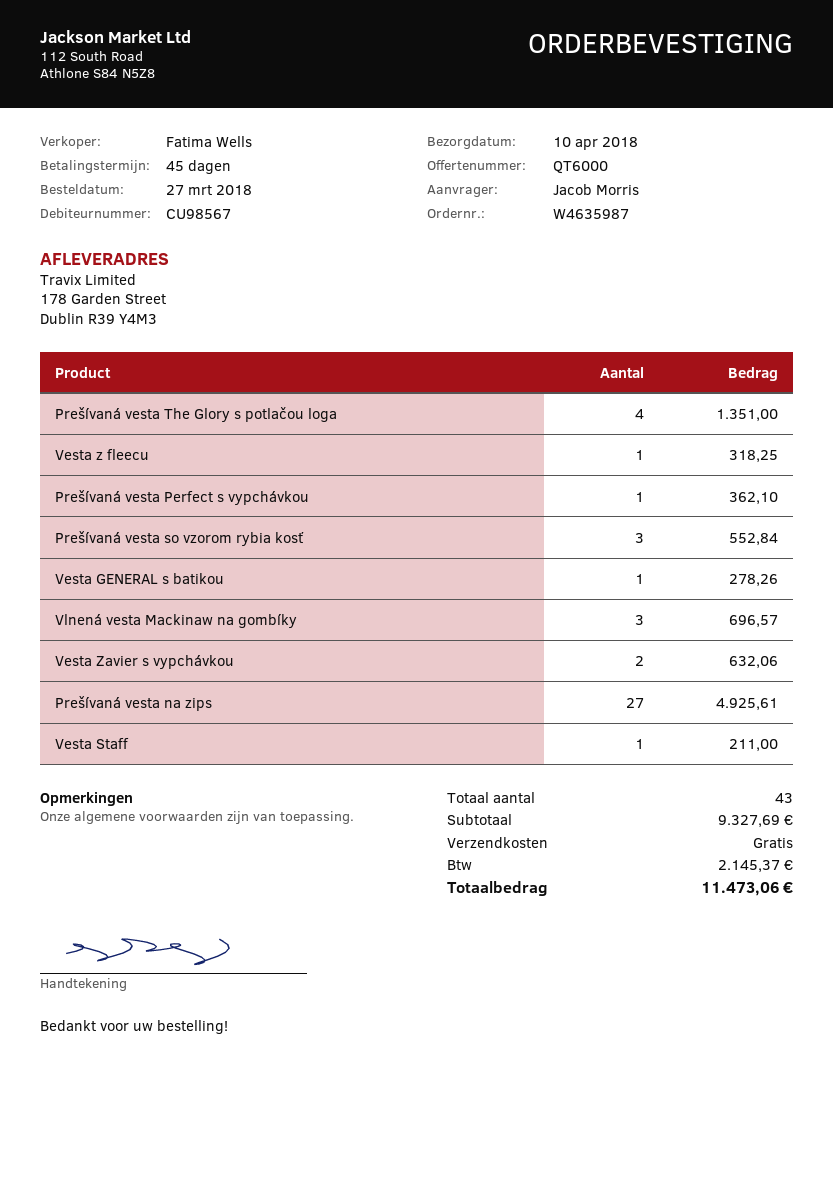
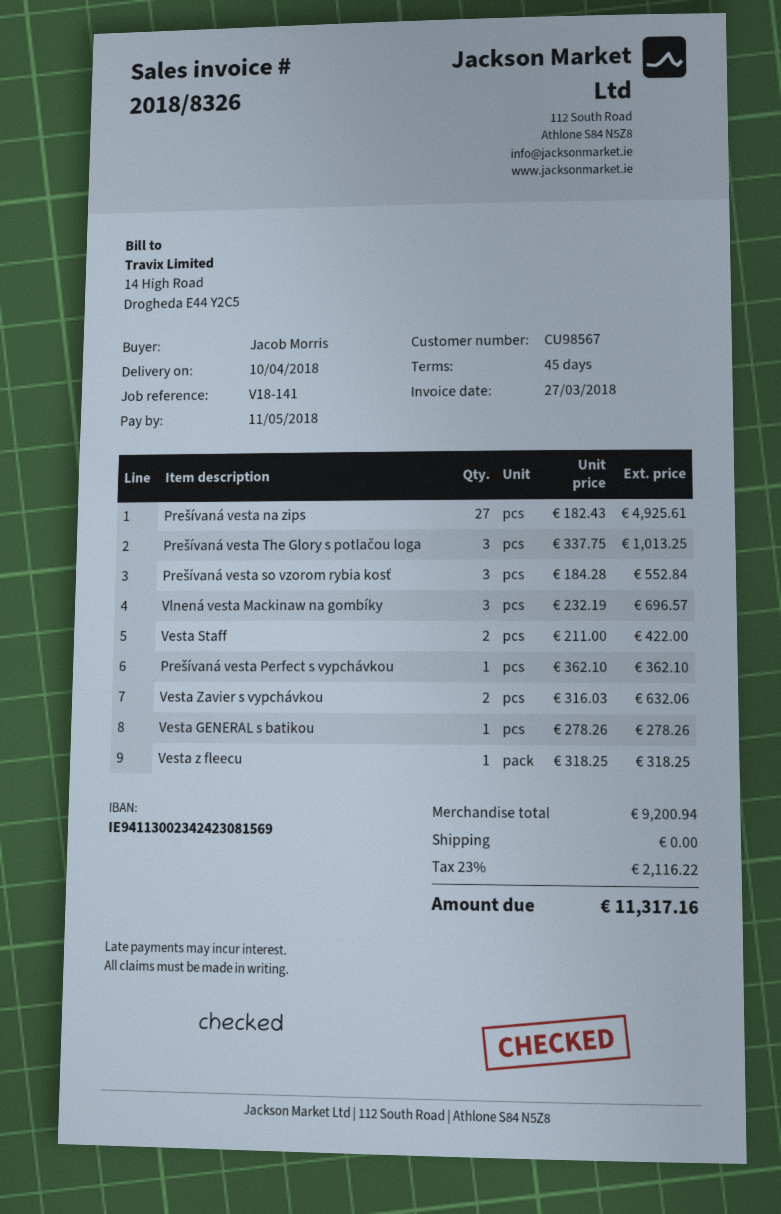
Prešívaná vesta The Glory s potlačou loga: 4 for 1351.00 -> 3 for 1013.25
Vesta Staff: 1 for 211.00 -> 2 for 422.00
subtotal: 9327.69 -> 9200.94
tax: 2145.37 -> 2116.22
total: 11473.06 -> 11317.16

